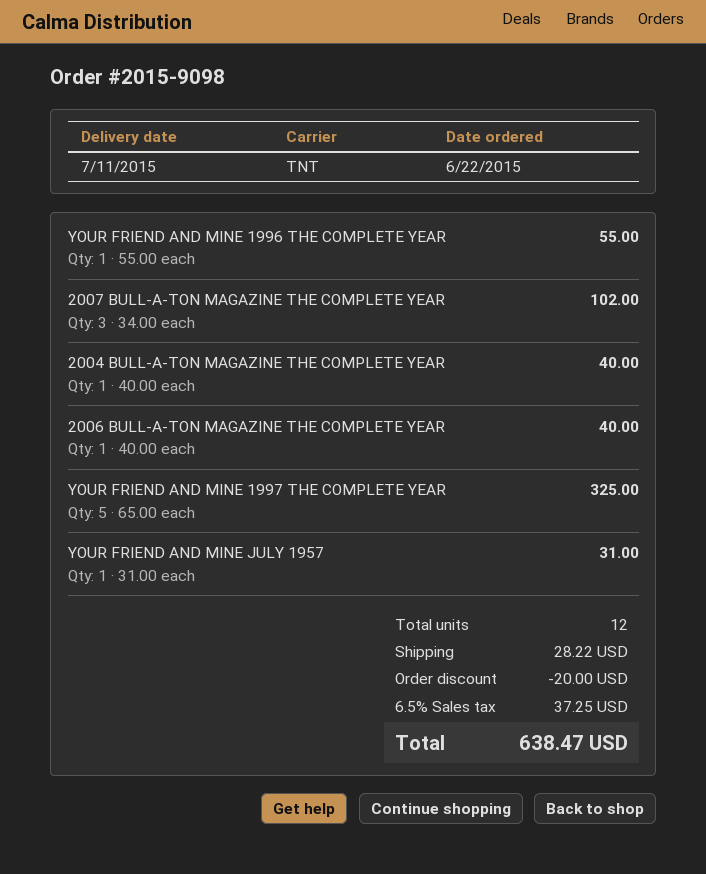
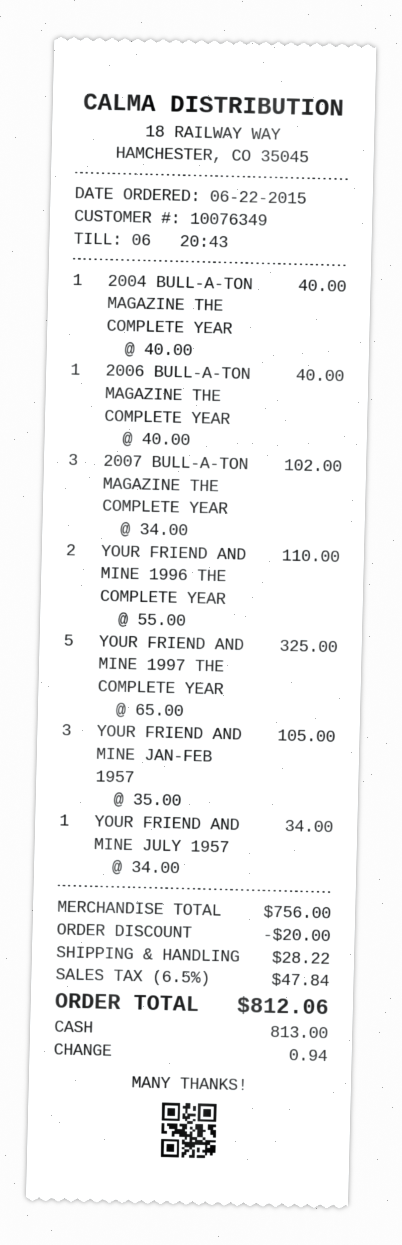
YOUR FRIEND AND MINE 1996 THE COMPLETE YEAR: 1 x 55.00 = 55.00 -> 2 x 55.00 = 110.00
YOUR FRIEND AND MINE JULY 1957: 1 x 31.00 = 31.00 -> 1 x 34.00 = 34.00
YOUR FRIEND AND MINE JAN-FEB 1957: none -> 3 x 35.00 = 105.00
tax: 6.5% = 37.25 -> 6.5% = 47.84
total: 638.47 -> 812.06

